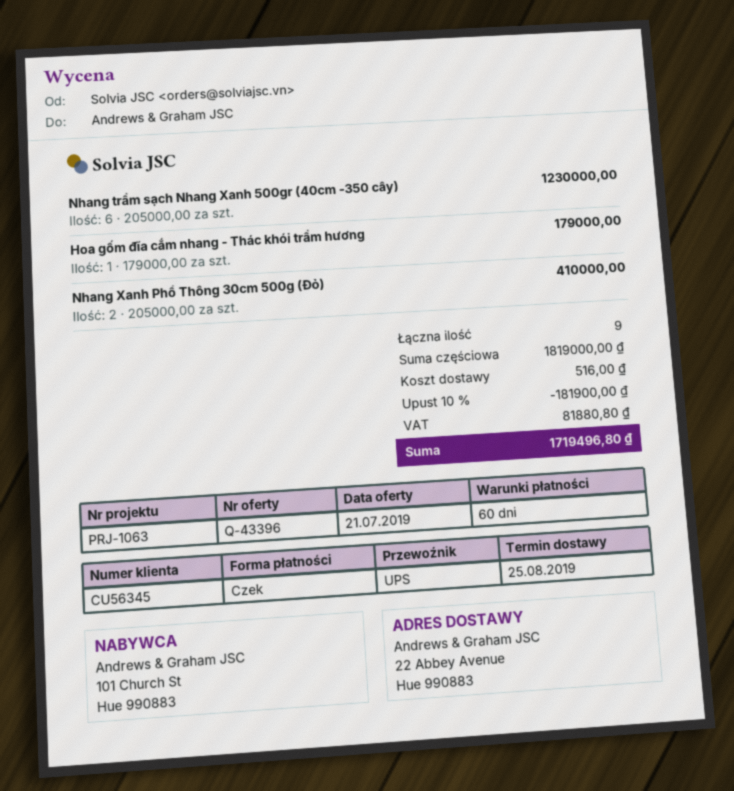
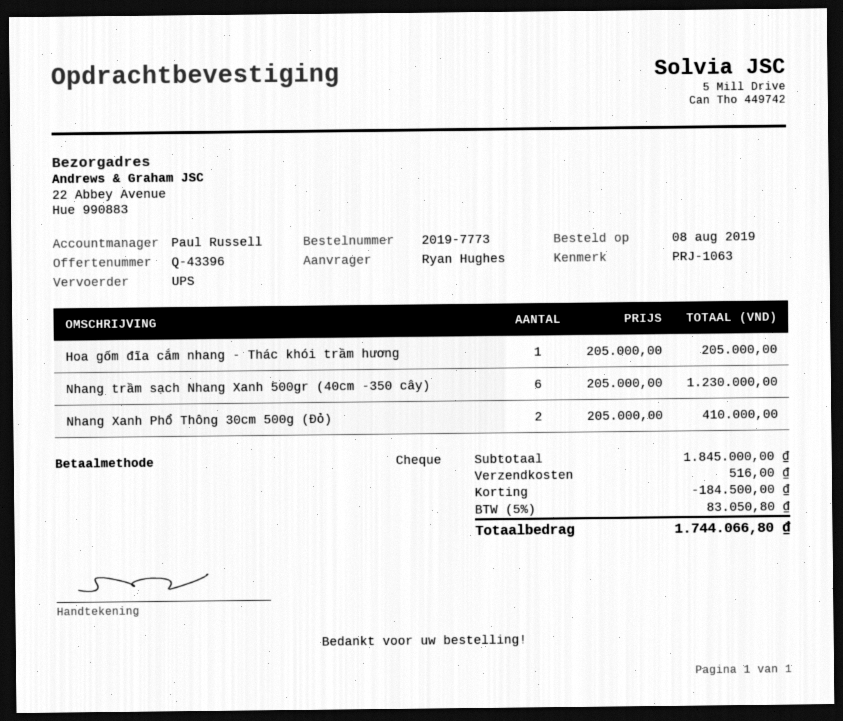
Hoa gốm đĩa cắm nhang - Thác khói trầm hương: 1 x 179000.00 = 179000.00 -> 1 x 205000.00 = 205000.00
subtotal: 1819000.00 -> 1845000.00
discount: 181900.00 -> 184500.00
tax: 81880.80 -> 83050.80
total: 1719496.80 -> 1744066.80

